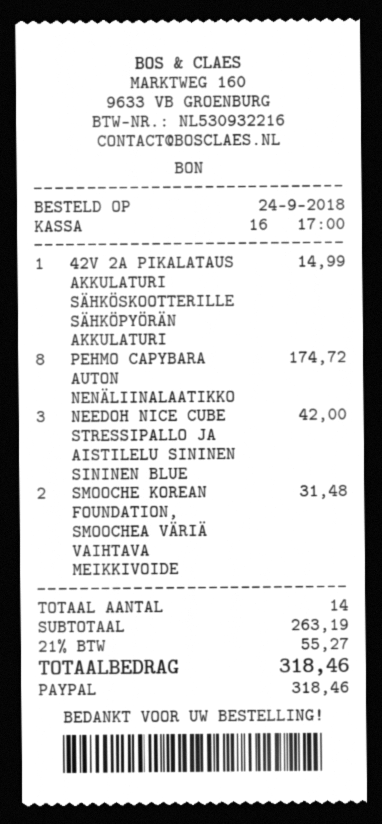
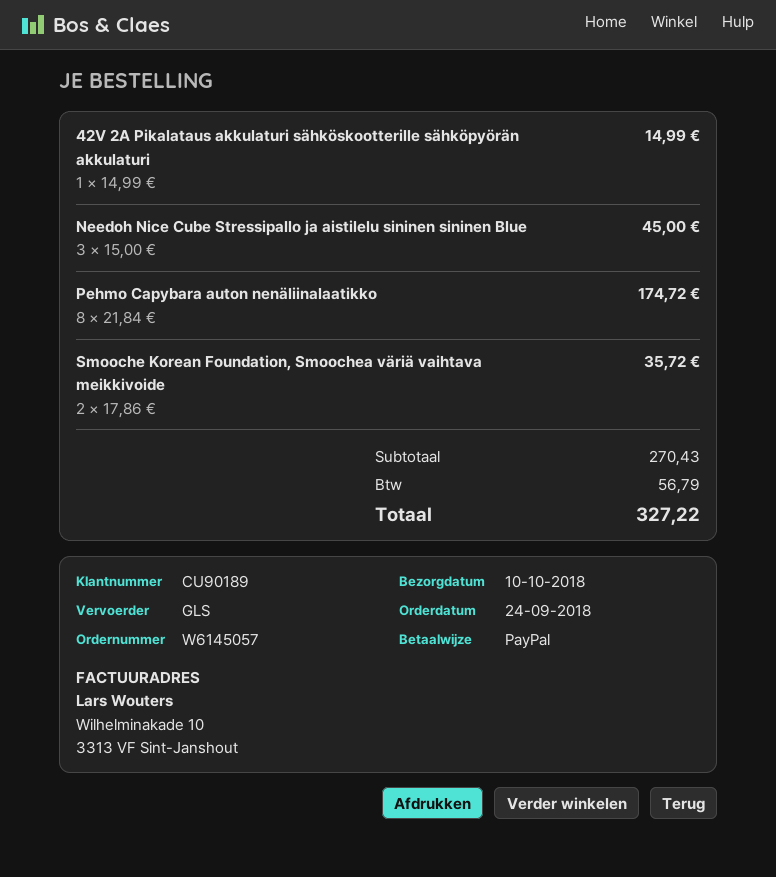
NEEDOH NICE CUBE STRESSIPALLO JA AISTILELU SININEN SININEN BLUE: 3 for 42.00 -> 3 for 45.00
SMOOCHE KOREAN FOUNDATION, SMOOCHEA VÄRIÄ VAIHTAVA MEIKKIVOIDE: 2 for 31.48 -> 2 for 35.72
subtotal: 263.19 -> 270.43
tax: 55.27 -> 56.79
total: 318.46 -> 327.22

